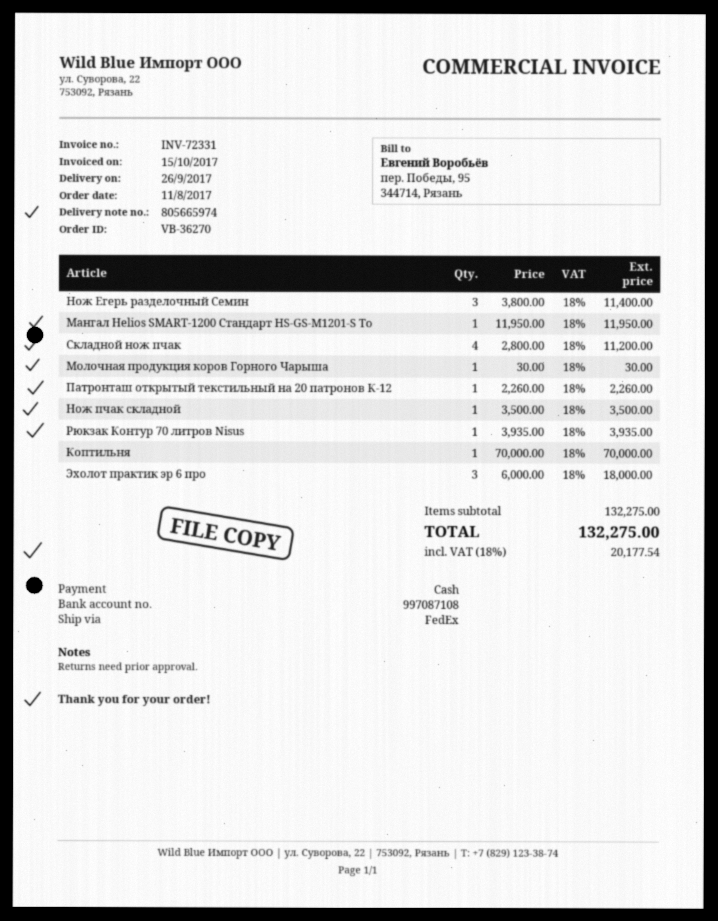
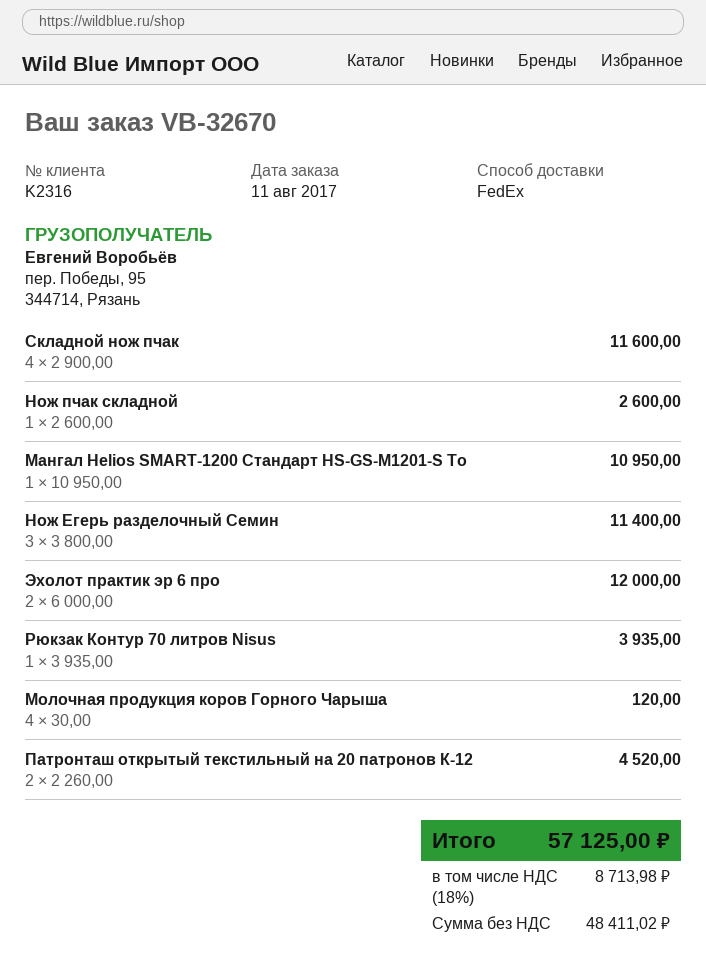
order number: VB-36270 -> VB-32670
Мангал Helios SMART-1200 Стандарт HS-GS-M1201-S То: 1 x 11950.00 = 11950.00 -> 1 x 10950.00 = 10950.00
Складной нож пчак: 4 x 2800.00 = 11200.00 -> 4 x 2900.00 = 11600.00
Молочная продукция коров Горного Чарыша: 1 x 30.00 = 30.00 -> 4 x 30.00 = 120.00
Патронташ открытый текстильный на 20 патронов К-12: 1 x 2260.00 = 2260.00 -> 2 x 2260.00 = 4520.00
Нож пчак складной: 1 x 3500.00 = 3500.00 -> 1 x 2600.00 = 2600.00
Коптильня: 1 x 70000.00 = 70000.00 -> none
Эхолот практик эр 6 про: 3 x 6000.00 = 18000.00 -> 2 x 6000.00 = 12000.00
tax: 18% = 20177.54 -> 18% = 8713.98
total: 132275.00 -> 57125.00

